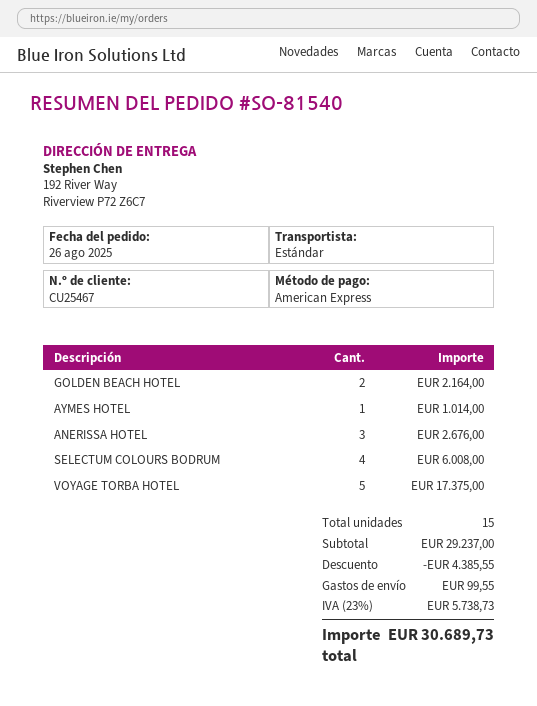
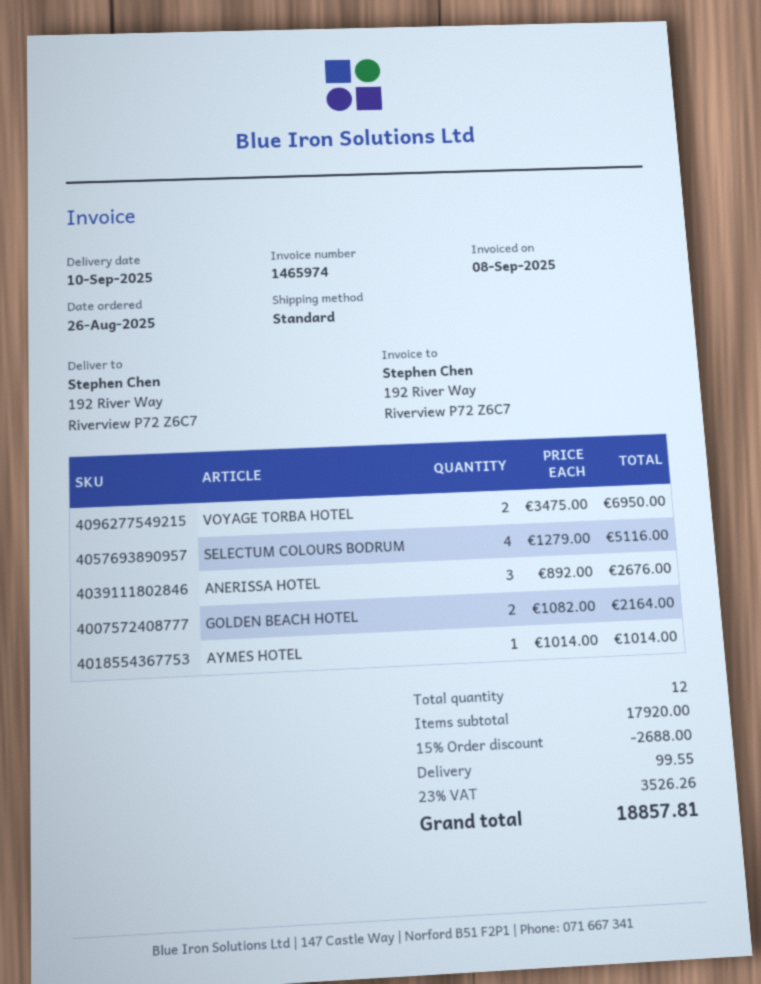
SELECTUM COLOURS BODRUM: 4 for 6008.00 -> 4 for 5116.00
VOYAGE TORBA HOTEL: 5 for 17375.00 -> 2 for 6950.00
total quantity: 15 -> 12
subtotal: 29237.00 -> 17920.00
discount: 4385.55 -> 2688.00
tax: 23% = 5738.73 -> 23% = 3526.26
total: 30689.73 -> 18857.81

